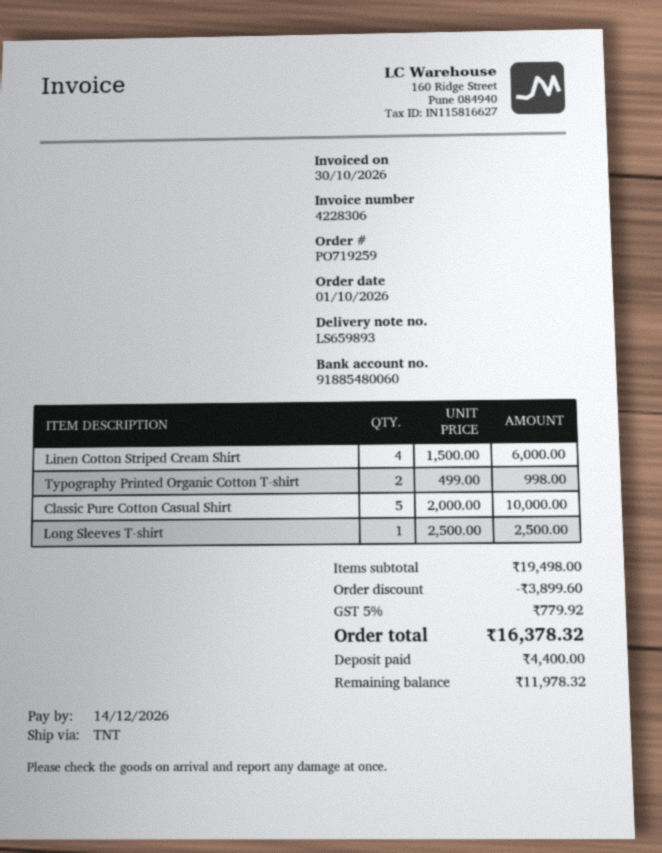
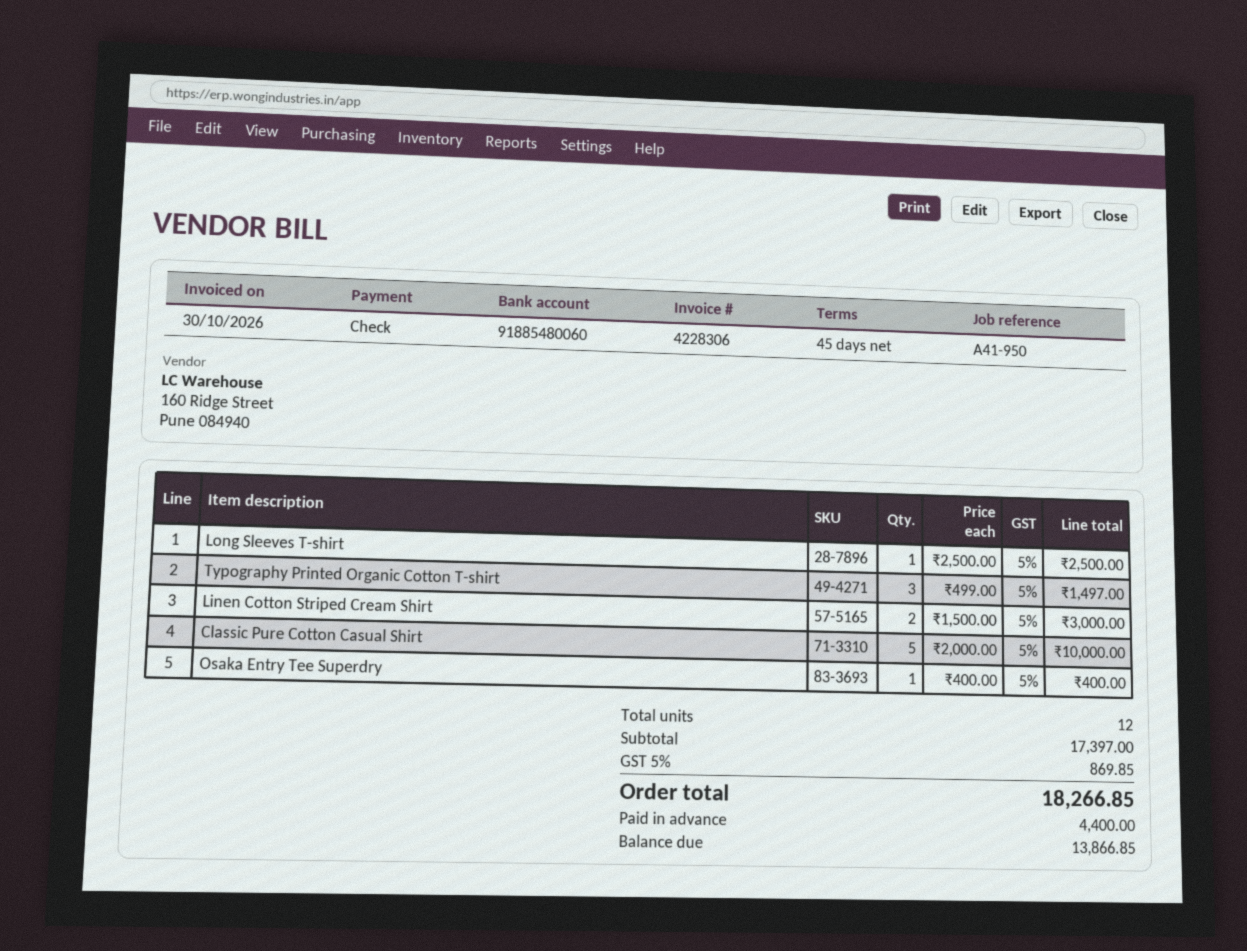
Linen Cotton Striped Cream Shirt: 4 x 1500.00 = 6000.00 -> 2 x 1500.00 = 3000.00
Typography Printed Organic Cotton T-shirt: 2 x 499.00 = 998.00 -> 3 x 499.00 = 1497.00
Osaka Entry Tee Superdry: none -> 1 x 400.00 = 400.00
subtotal: 19498.00 -> 17397.00
discount: 3899.60 -> none
tax: 5% = 779.92 -> 5% = 869.85
total: 16378.32 -> 18266.85
balance: 11978.32 -> 13866.85

